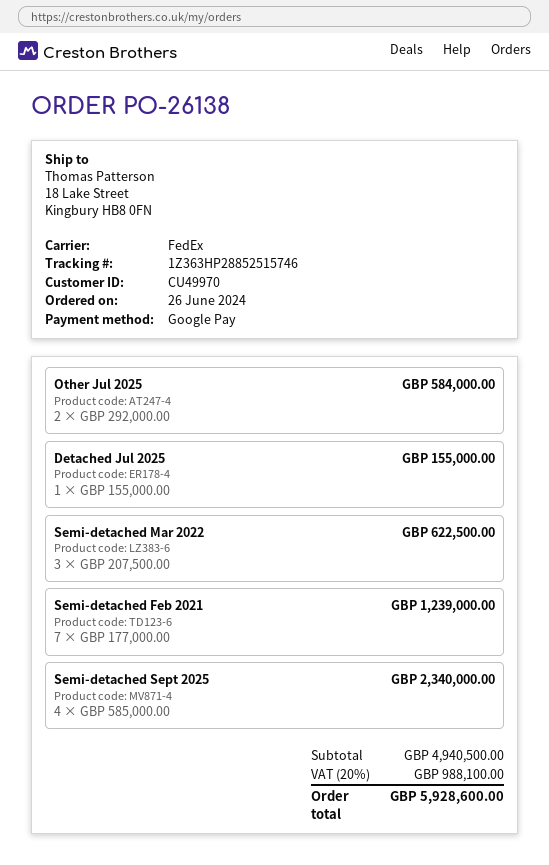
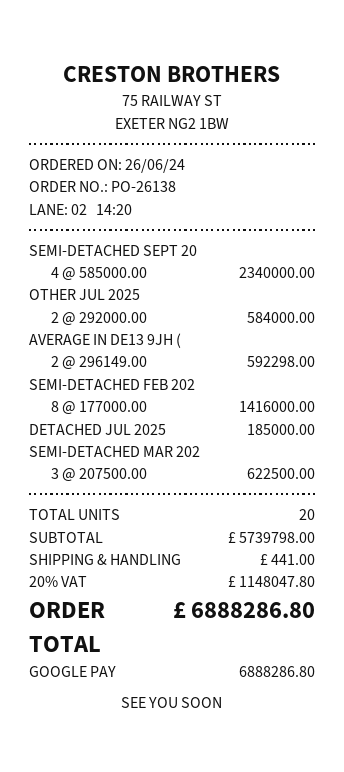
Detached Jul 2025: 1 x 155000.00 = 155000.00 -> 1 x 185000.00 = 185000.00
Semi-detached Feb 2021: 7 x 177000.00 = 1239000.00 -> 8 x 177000.00 = 1416000.00
AVERAGE IN DE13 9JH (: none -> 2 x 296149.00 = 592298.00
subtotal: 4940500.00 -> 5739798.00
shipping: none -> 441.00
tax: 20% = 988100.00 -> 20% = 1148047.80
total: 5928600.00 -> 6888286.80

